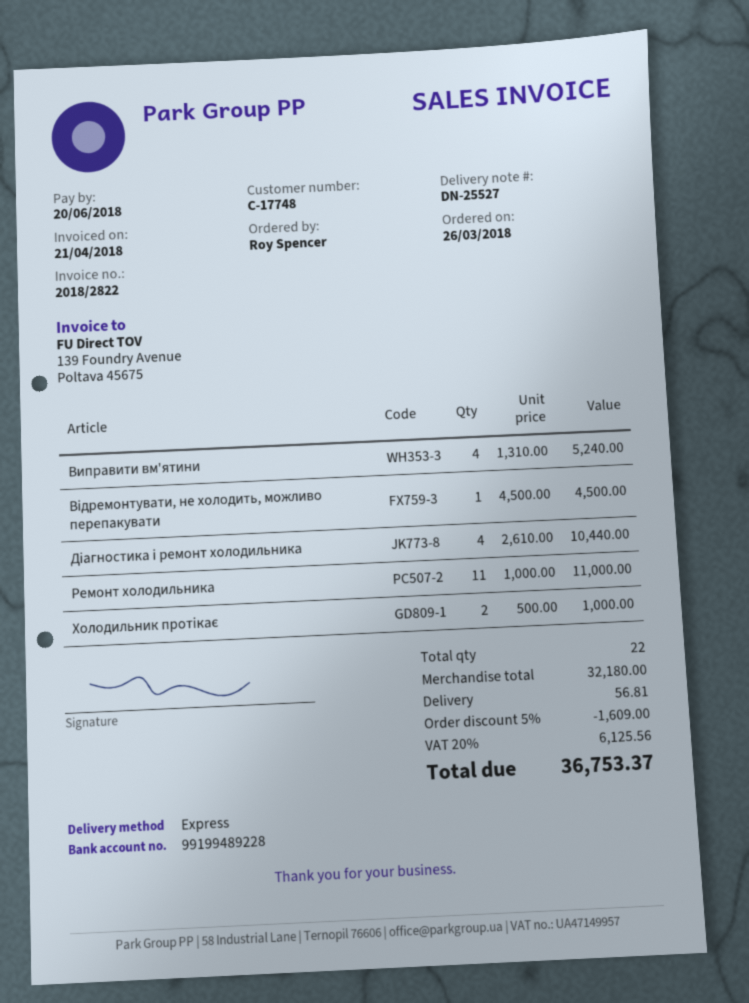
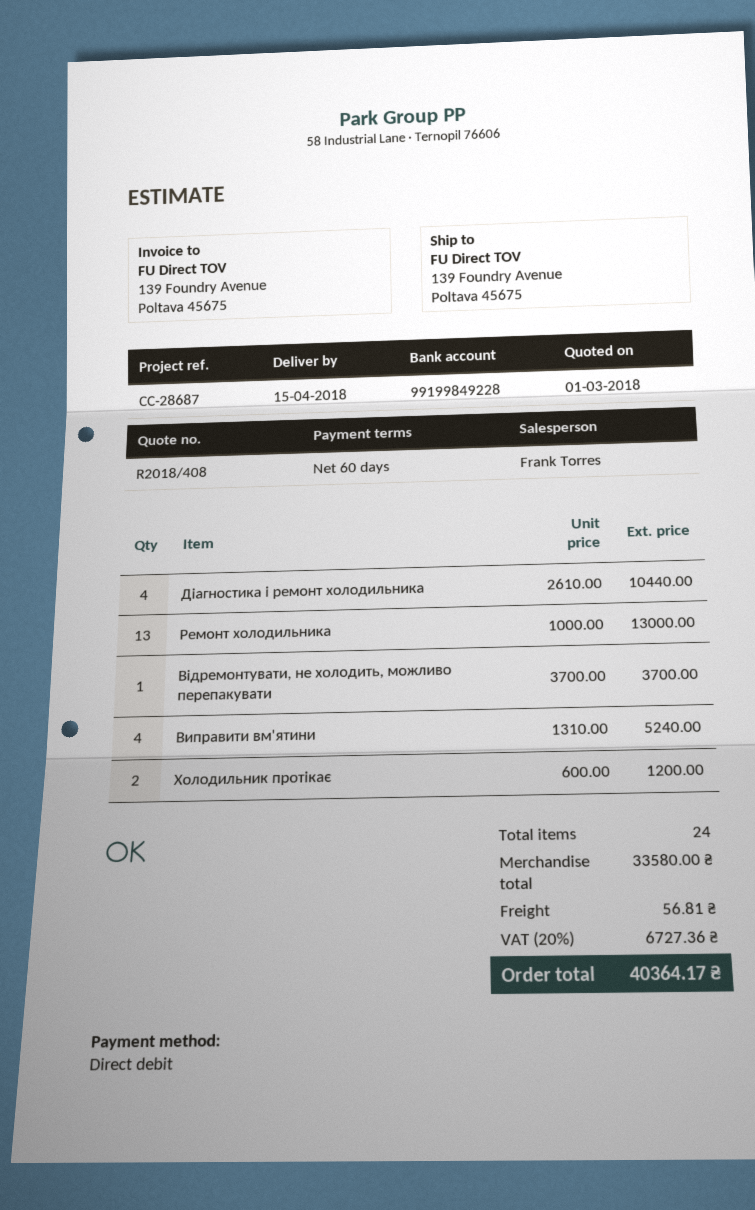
bank account: 99199489228 -> 99199849228
Відремонтувати, не холодить, можливо перепакувати: 1 x 4500.00 = 4500.00 -> 1 x 3700.00 = 3700.00
Ремонт холодильника: 11 x 1000.00 = 11000.00 -> 13 x 1000.00 = 13000.00
Холодильник протікає: 2 x 500.00 = 1000.00 -> 2 x 600.00 = 1200.00
total quantity: 22 -> 24
subtotal: 32180.00 -> 33580.00
discount: 5% = 1609.00 -> none
tax: 20% = 6125.56 -> 20% = 6727.36
total: 36753.37 -> 40364.17

